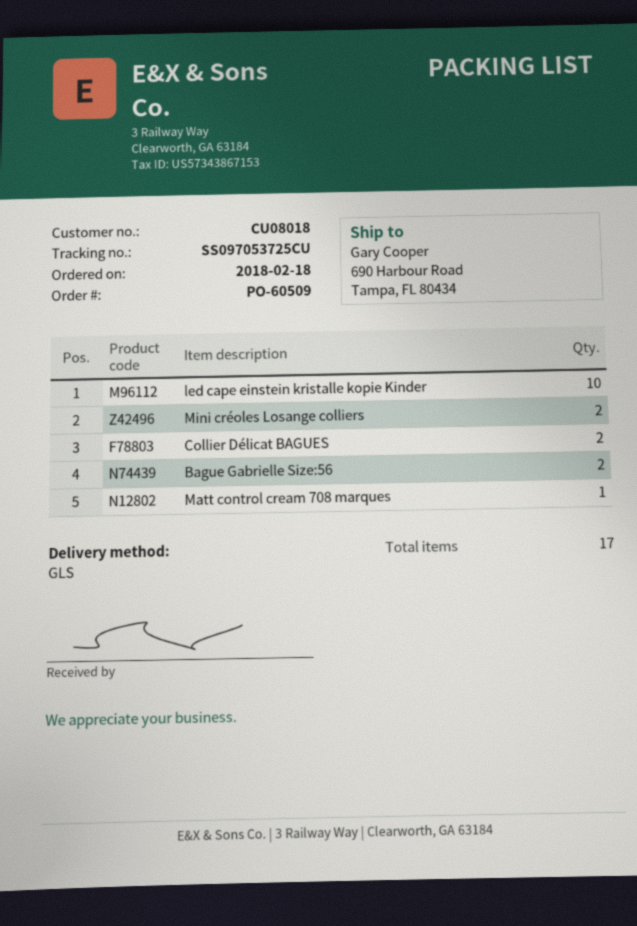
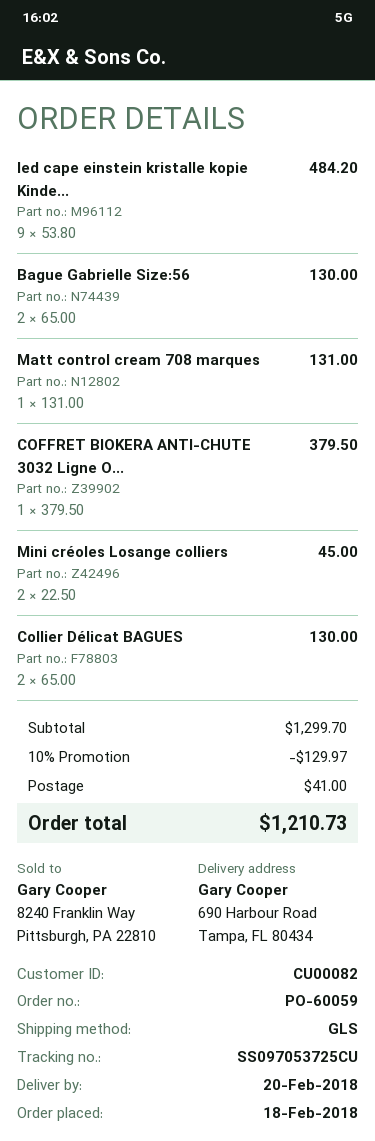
order number: PO-60509 -> PO-60059
customer number: CU08018 -> CU00082
led cape einstein kristalle kopie Kinder: 10 -> 9
COFFRET BIOKERA ANTI-CHUTE 3032 Ligne O...: none -> 1

